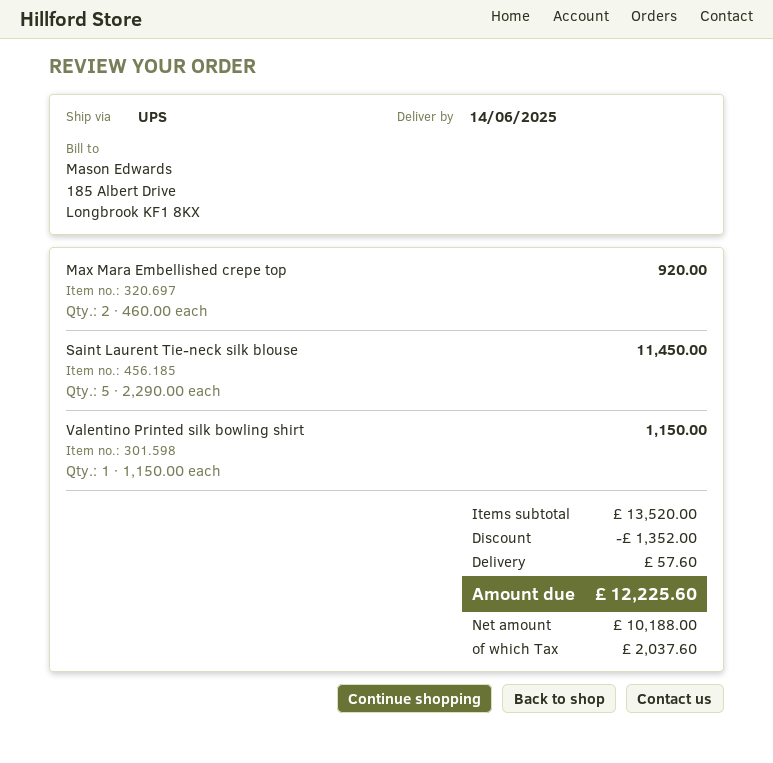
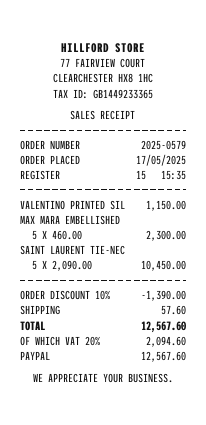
Max Mara Embellished crepe top: 2 x 460.00 = 920.00 -> 5 x 460.00 = 2300.00
Saint Laurent Tie-neck silk blouse: 5 x 2290.00 = 11450.00 -> 5 x 2090.00 = 10450.00
discount: 1352.00 -> 1390.00
tax: 2037.60 -> 2094.60
total: 12225.60 -> 12567.60

